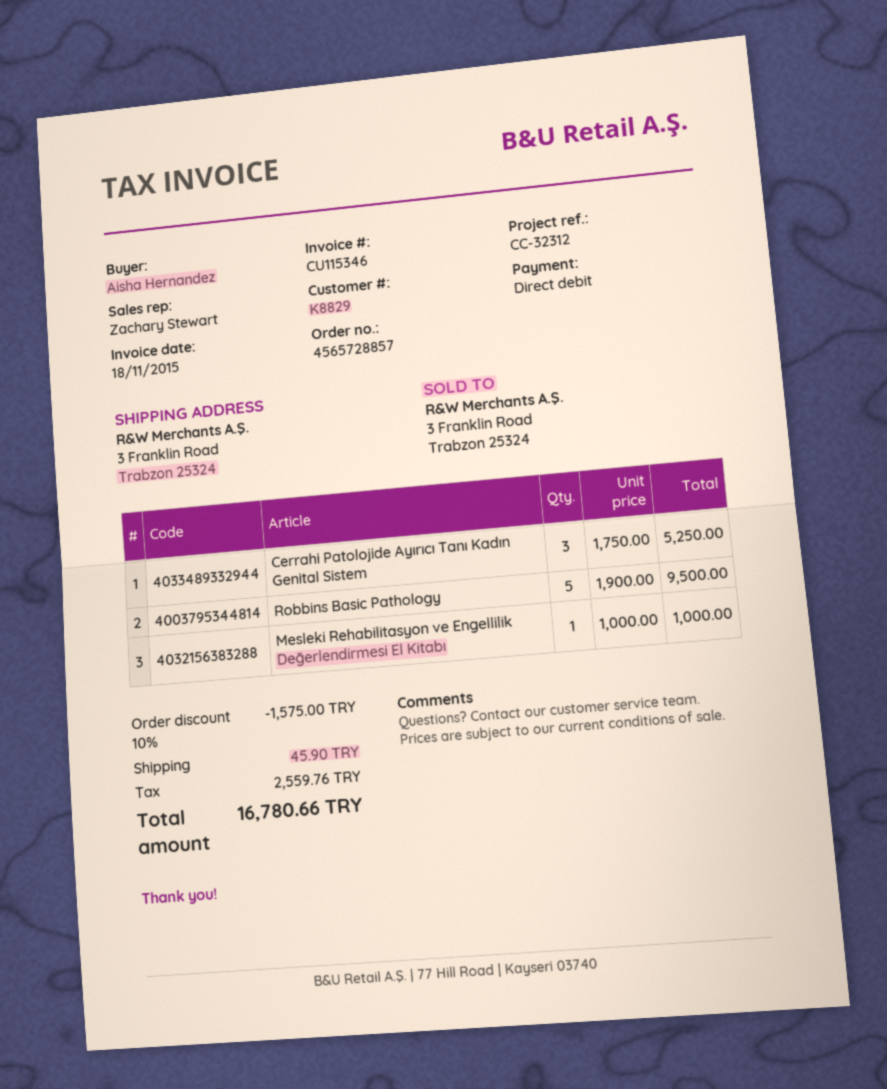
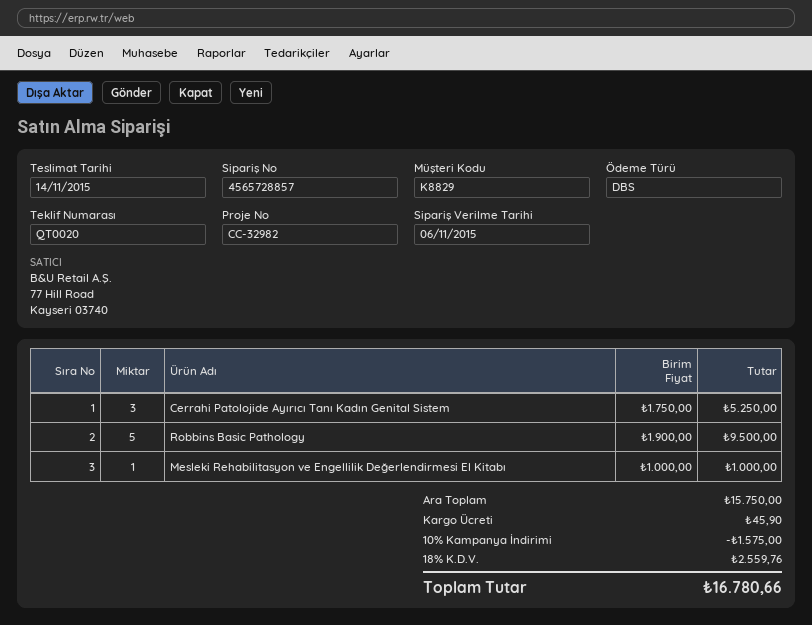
reference: CC-32312 -> CC-32982

